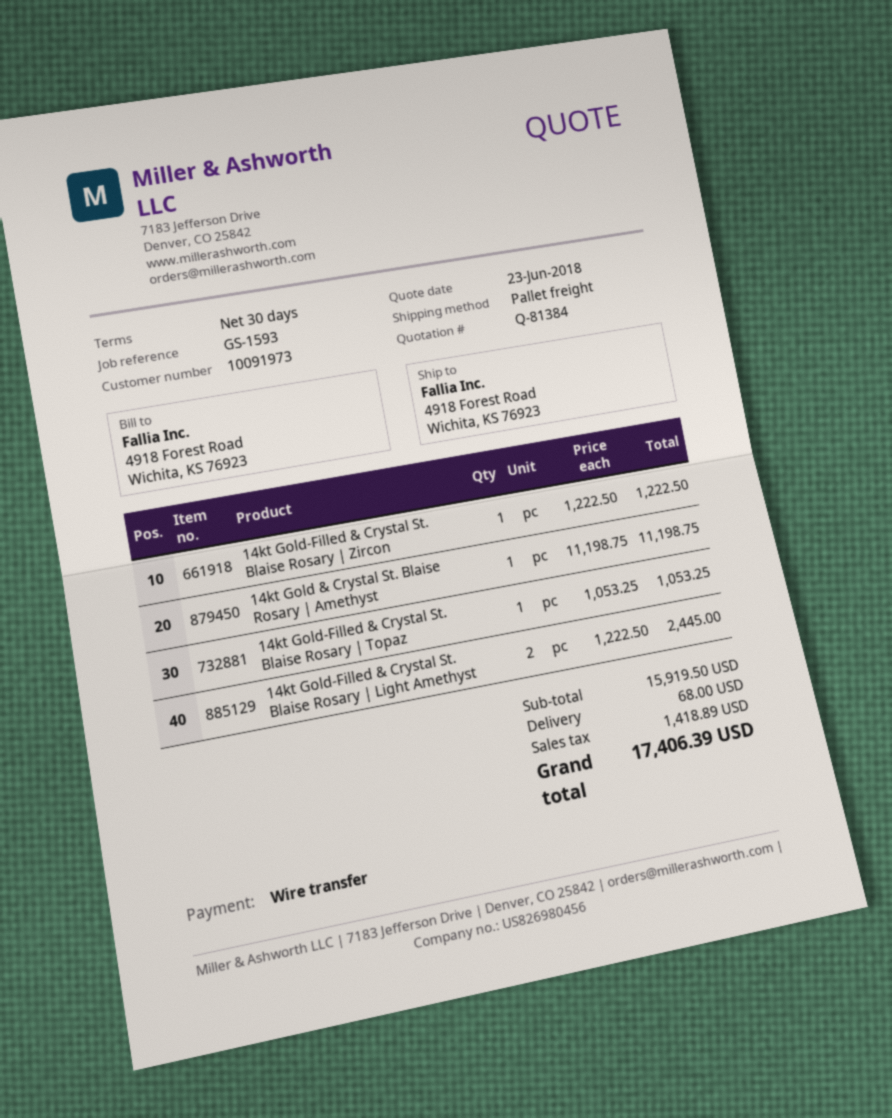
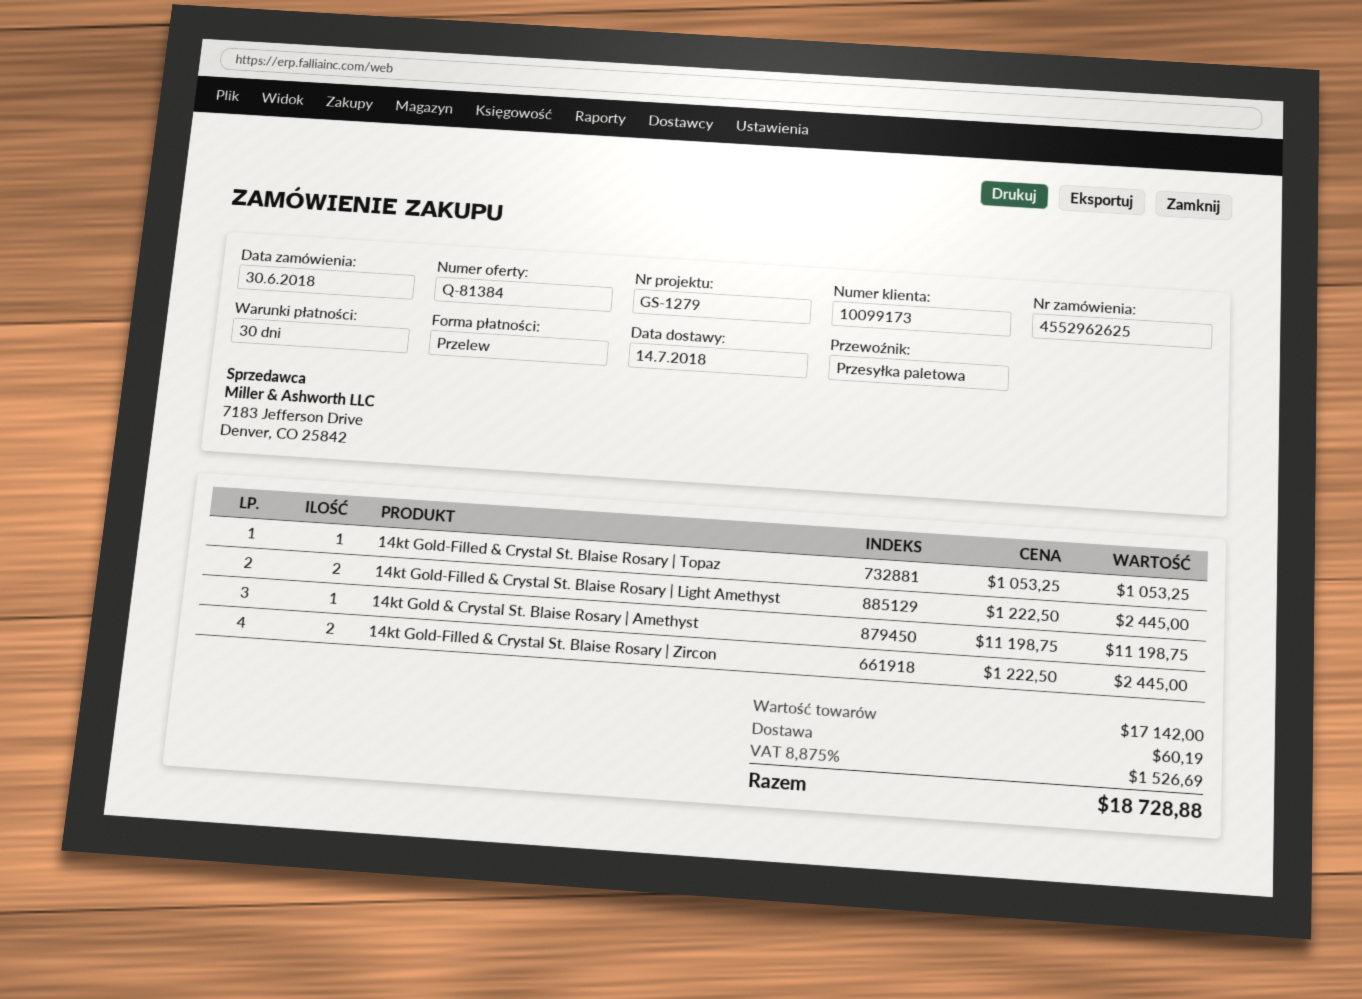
customer number: 10091973 -> 10099173
reference: GS-1593 -> GS-1279
14kt Gold-Filled & Crystal St. Blaise Rosary | Zircon: 1 x 1222.50 = 1222.50 -> 2 x 1222.50 = 2445.00
subtotal: 15919.50 -> 17142.00
shipping: 68.00 -> 60.19
tax: 1418.89 -> 1526.69
total: 17406.39 -> 18728.88

